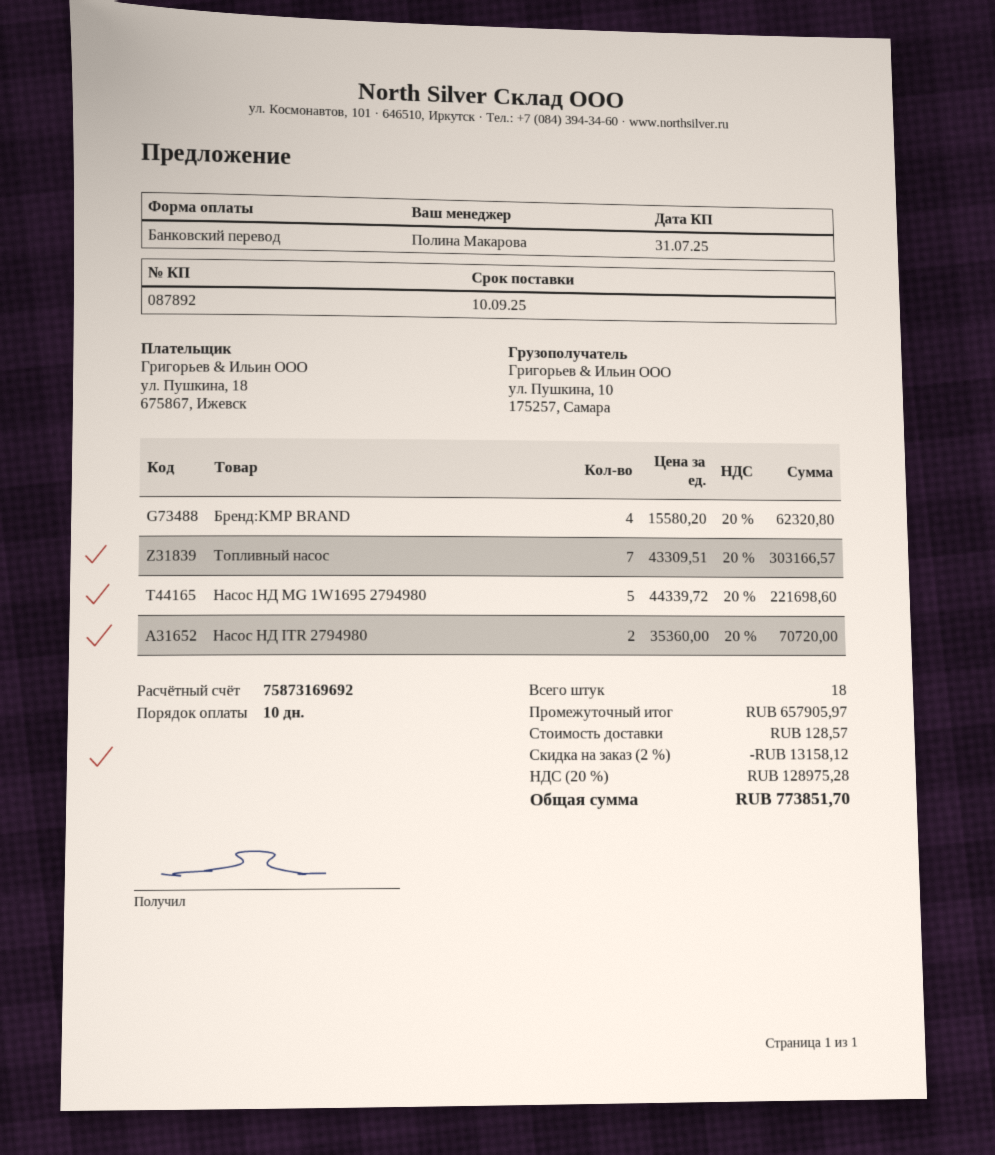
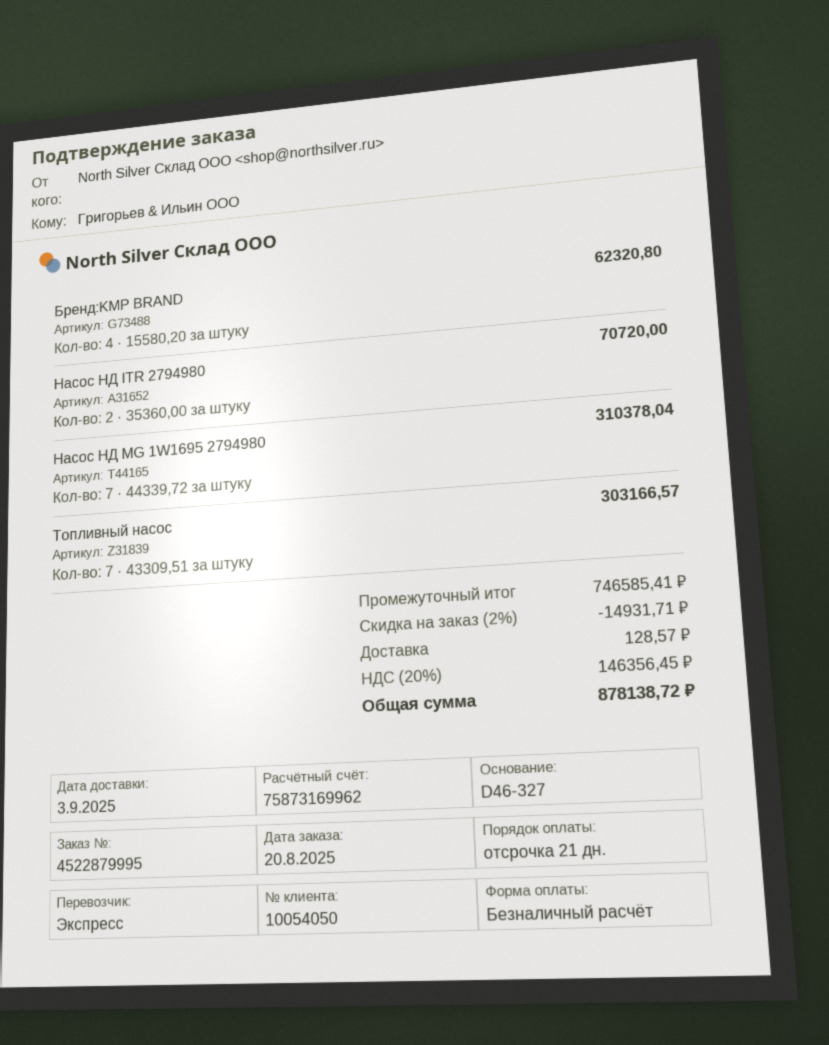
delivery date: 2025-09-10 -> 2025-09-03
payment terms: 10 days -> 21 days
bank account: 75873169692 -> 75873169962
Насос НД MG 1W1695 2794980: 5 x 44339.72 = 221698.60 -> 7 x 44339.72 = 310378.04
subtotal: 657905.97 -> 746585.41
discount: 2% = 13158.12 -> 2% = 14931.71
tax: 20% = 128975.28 -> 20% = 146356.45
total: 773851.70 -> 878138.72

